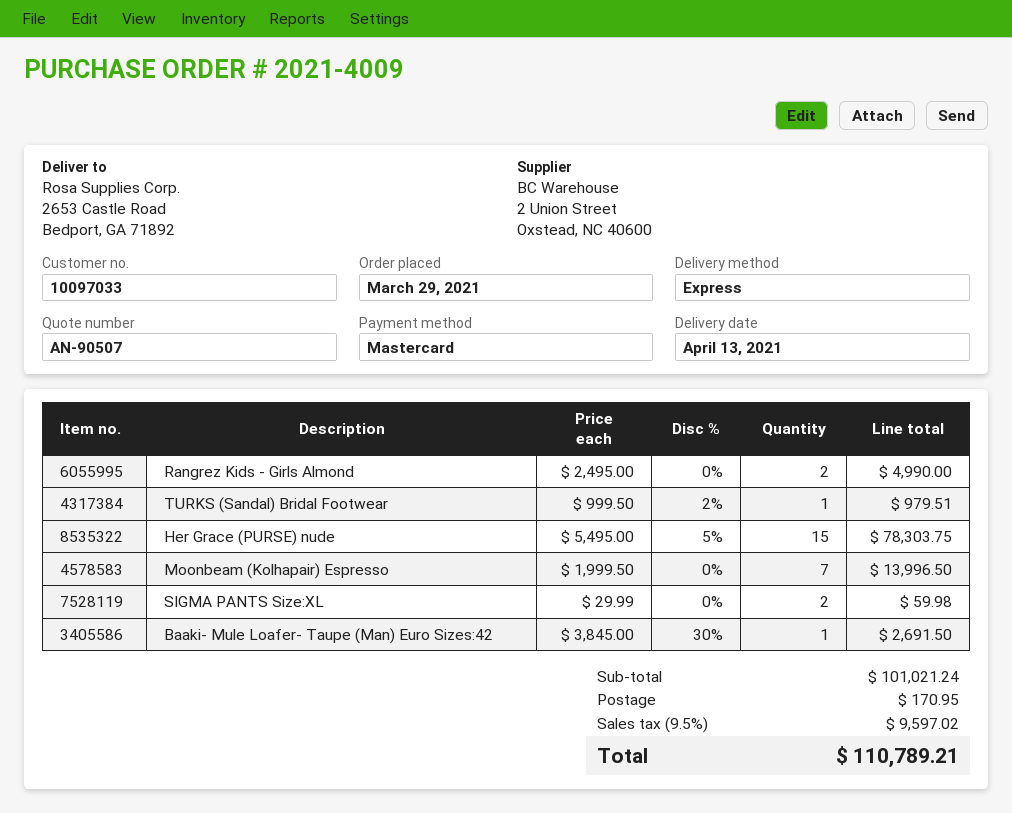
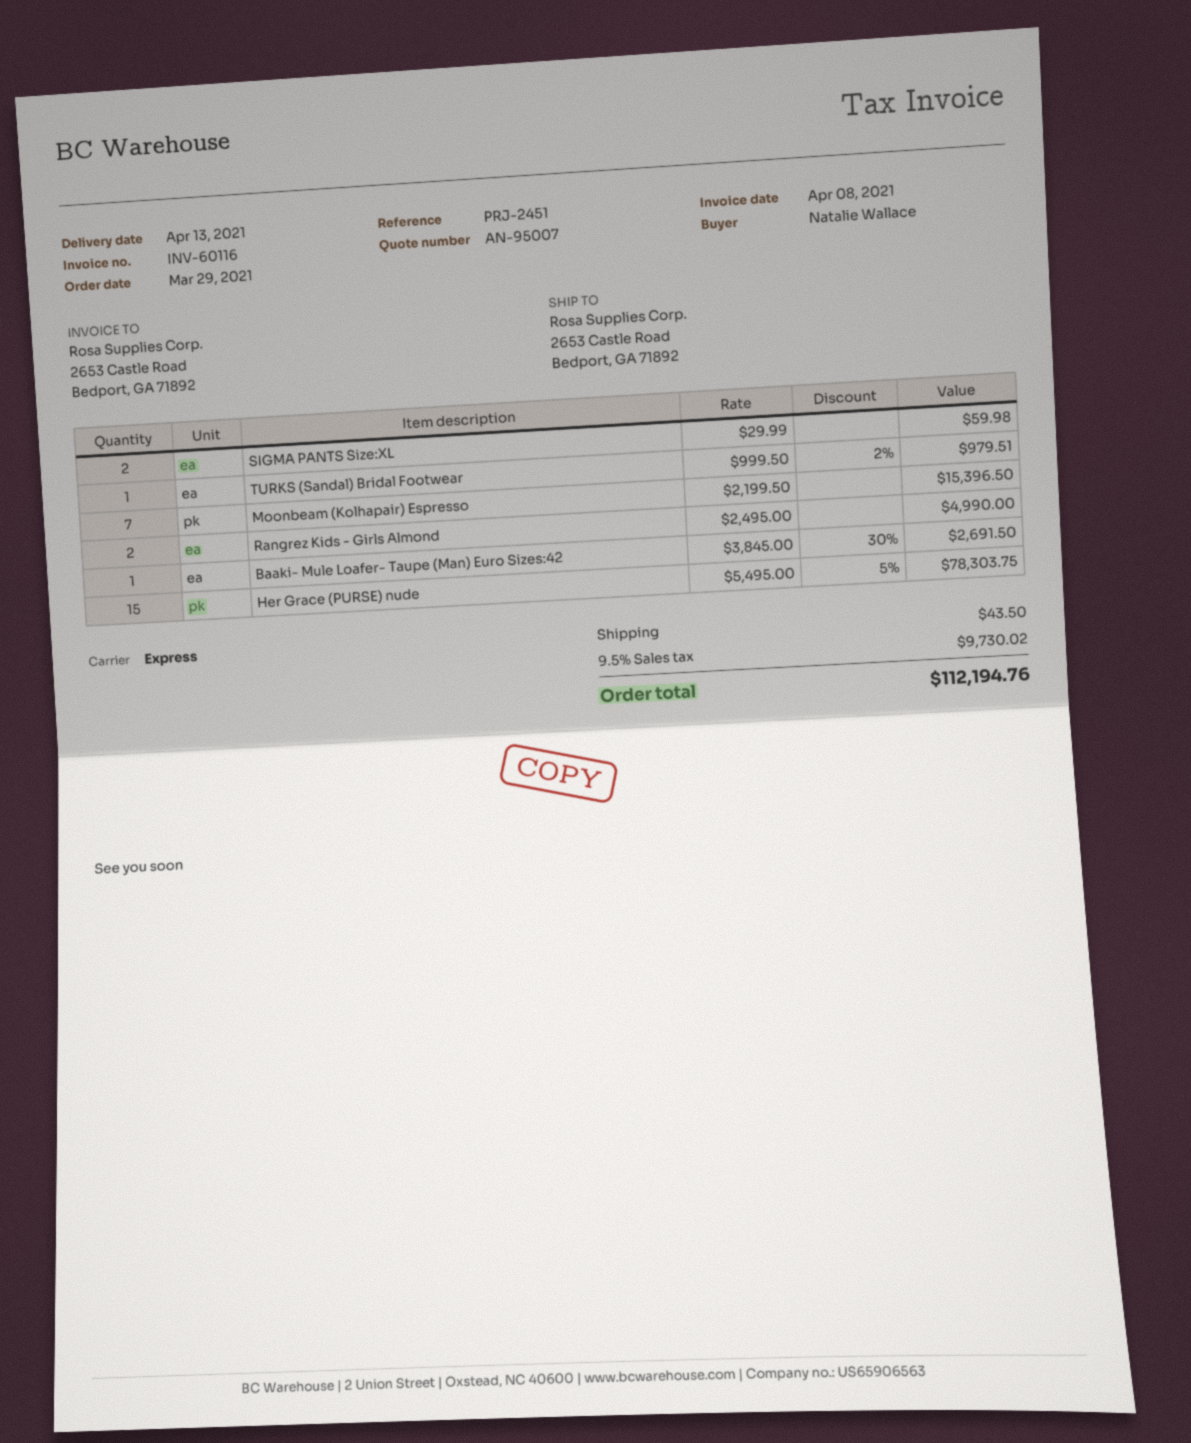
quote number: AN-90507 -> AN-95007
Moonbeam (Kolhapair) Espresso: 7 x 1999.50 = 13996.50 -> 7 x 2199.50 = 15396.50
shipping: 170.95 -> 43.50
tax: 9.5% = 9597.02 -> 9.5% = 9730.02
total: 110789.21 -> 112194.76

